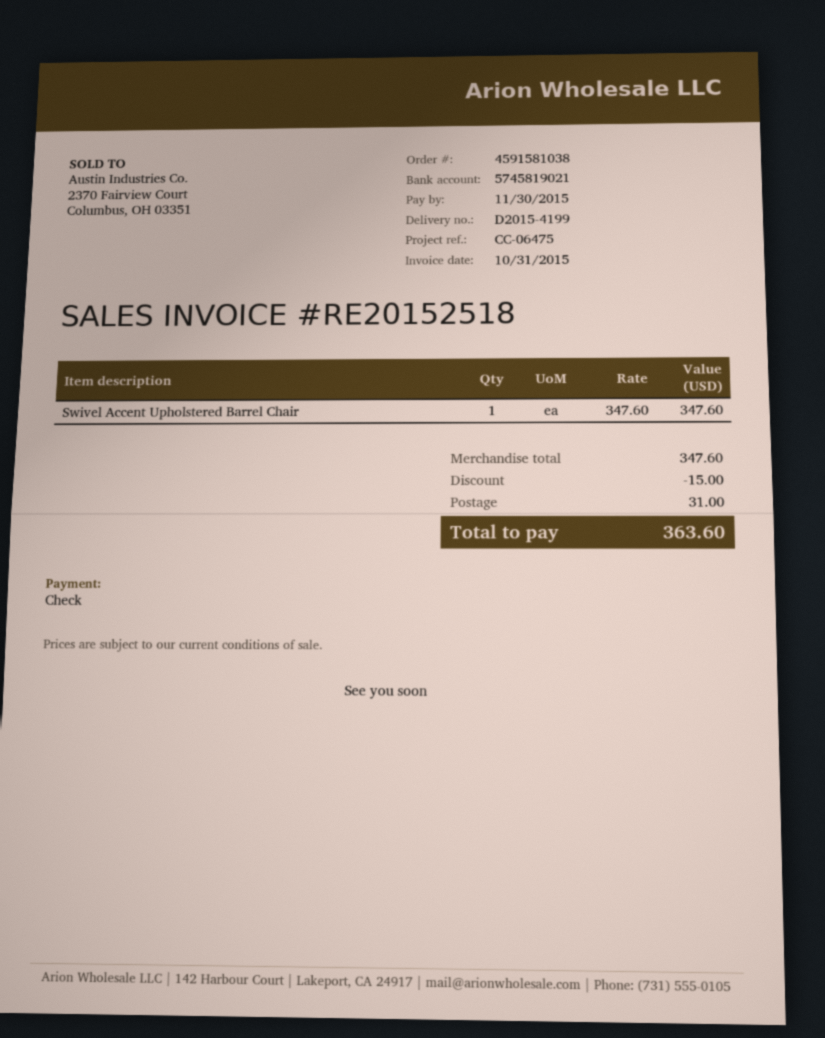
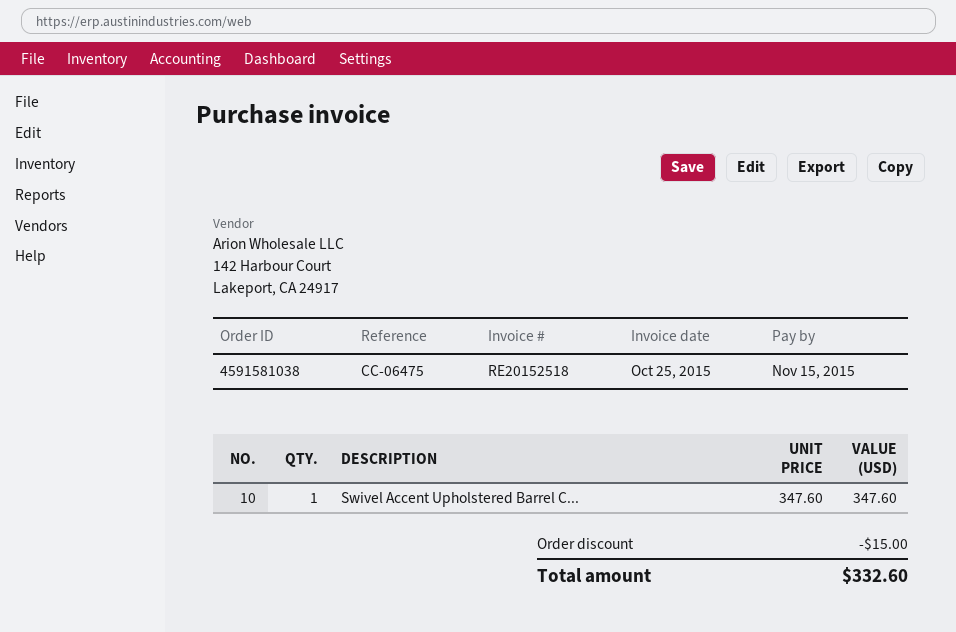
invoice date: 2015-10-31 -> 2015-10-25
due date: 2015-11-30 -> 2015-11-15
shipping: 31.00 -> none
total: 363.60 -> 332.60

